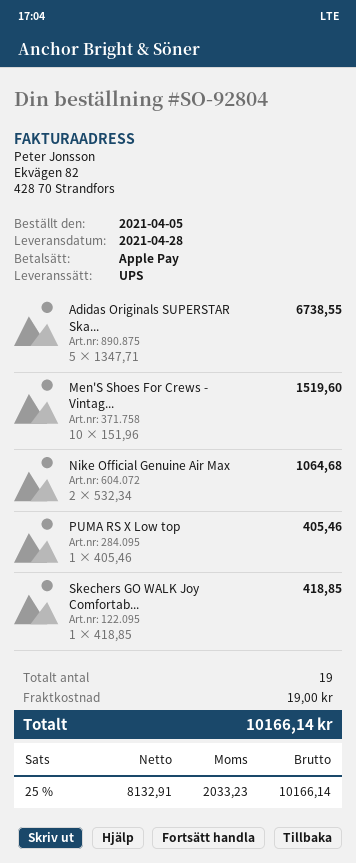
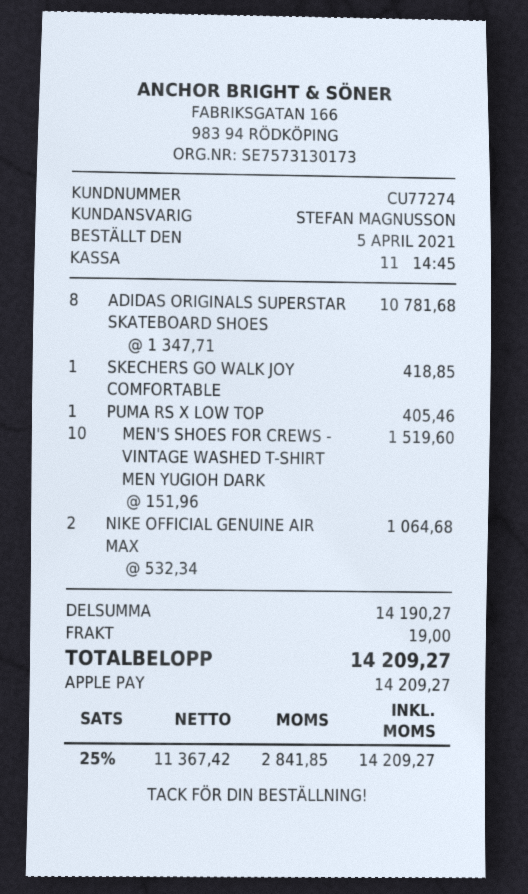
Adidas Originals SUPERSTAR Ska...: 5 x 1347.71 = 6738.55 -> 8 x 1347.71 = 10781.68
net: 8132.91 -> 11367.42
tax: 25% = 2033.23 -> 25% = 2841.85
total: 10166.14 -> 14209.27

